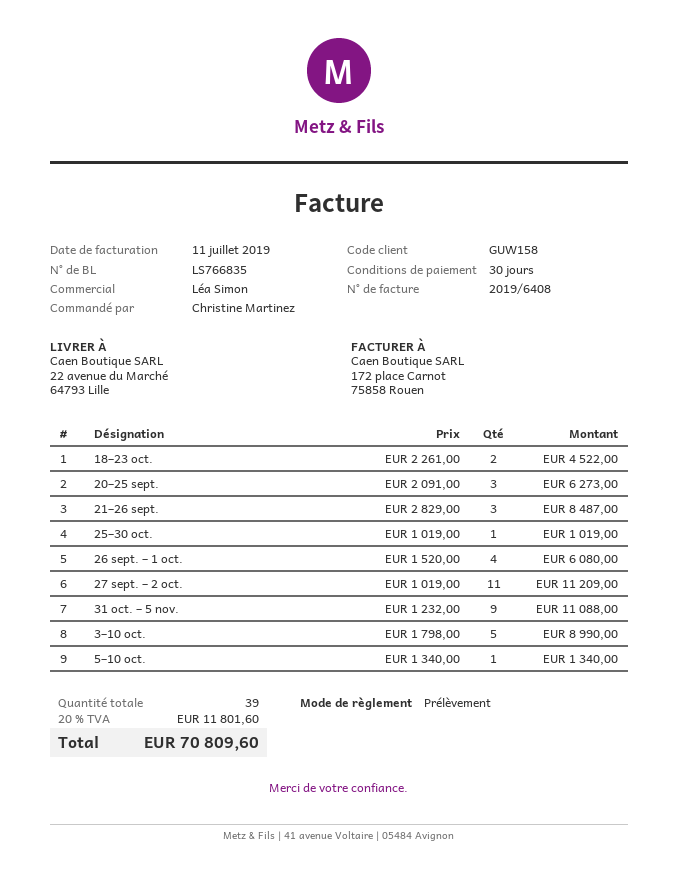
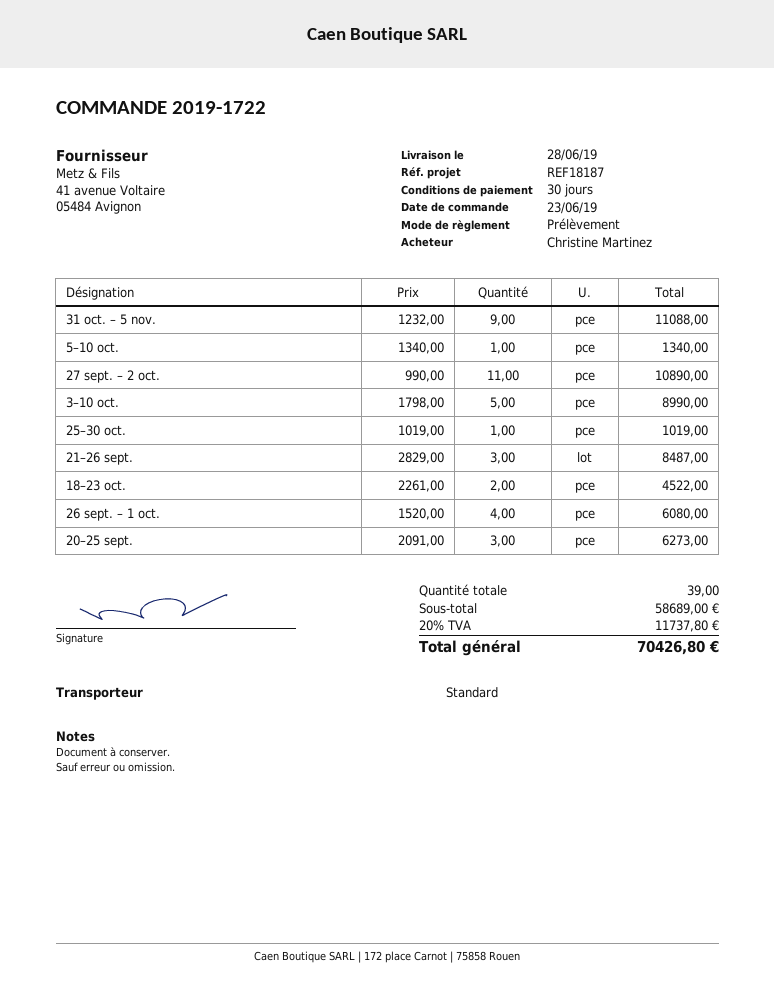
27 sept. – 2 oct.: 11 x 1019.00 = 11209.00 -> 11 x 990.00 = 10890.00
tax: 20% = 11801.60 -> 20% = 11737.80
total: 70809.60 -> 70426.80

